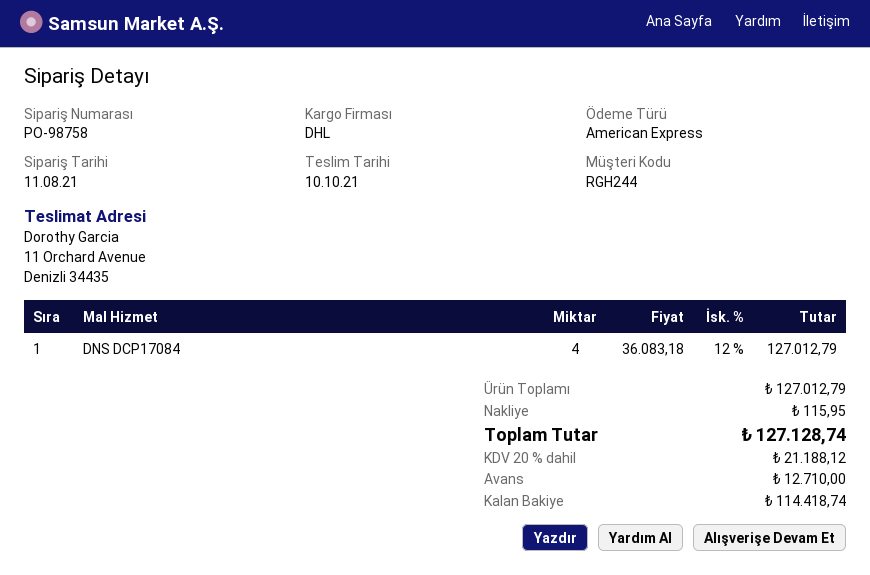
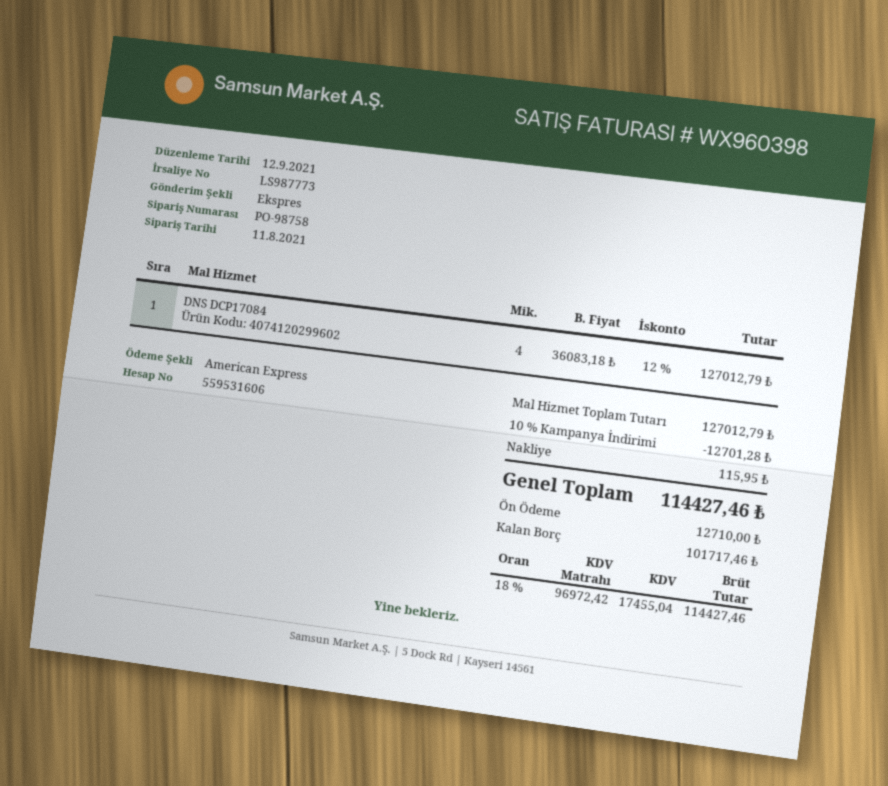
shipping method: DHL -> express
discount: none -> 10% = 12701.28
tax: 20% = 21188.12 -> 18% = 17455.04
total: 127128.74 -> 114427.46
balance: 114418.74 -> 101717.46

